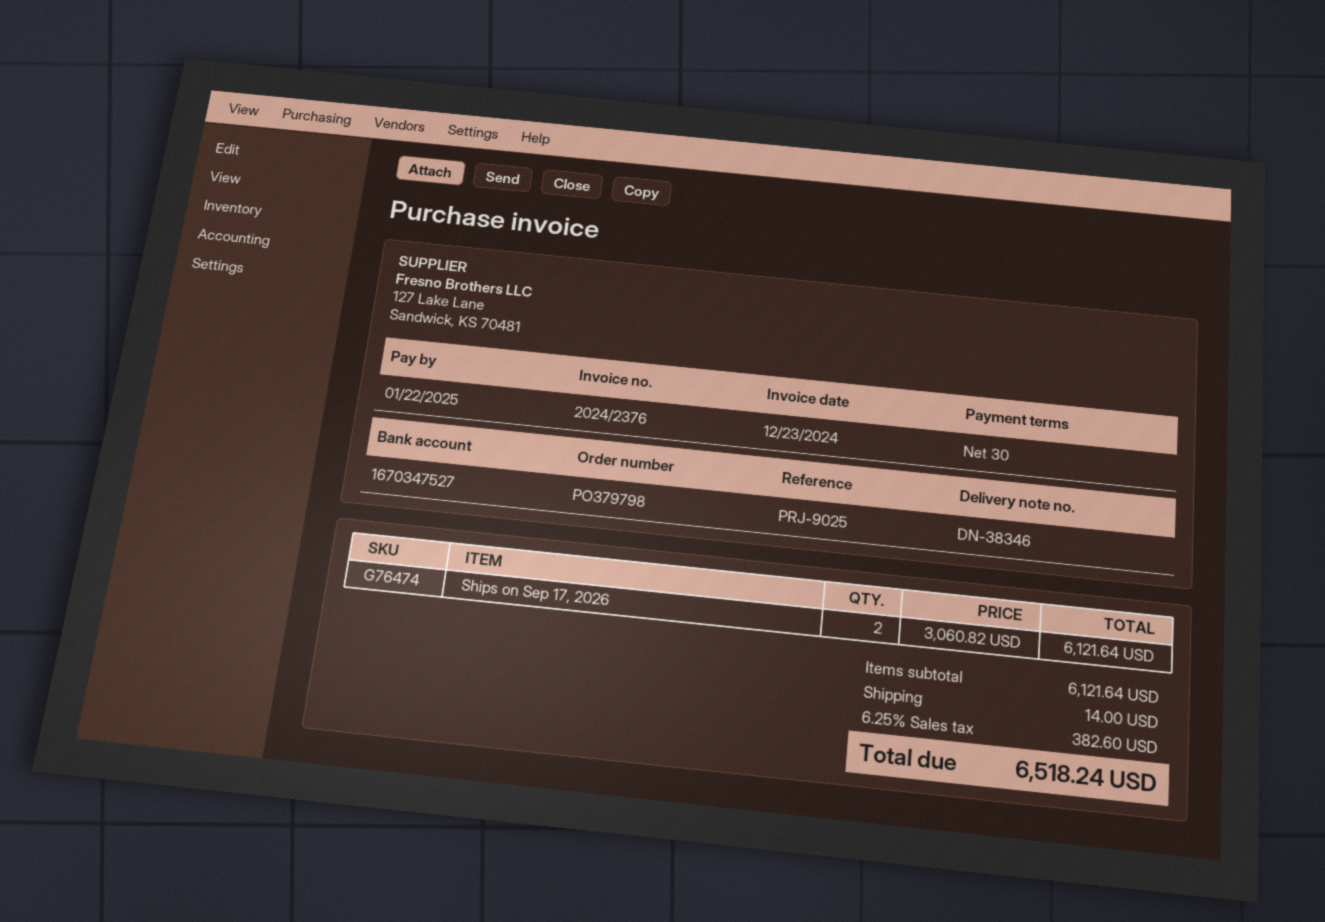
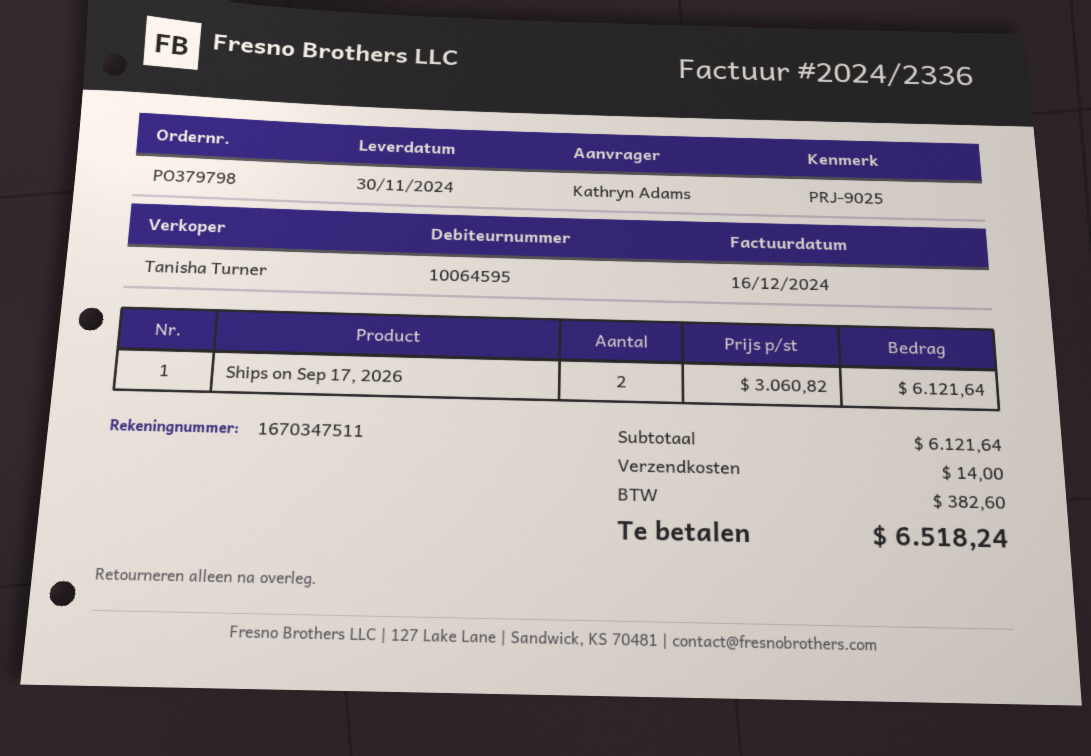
invoice number: 2024/2376 -> 2024/2336
invoice date: 2024-12-23 -> 2024-12-16
bank account: 1670347527 -> 1670347511

